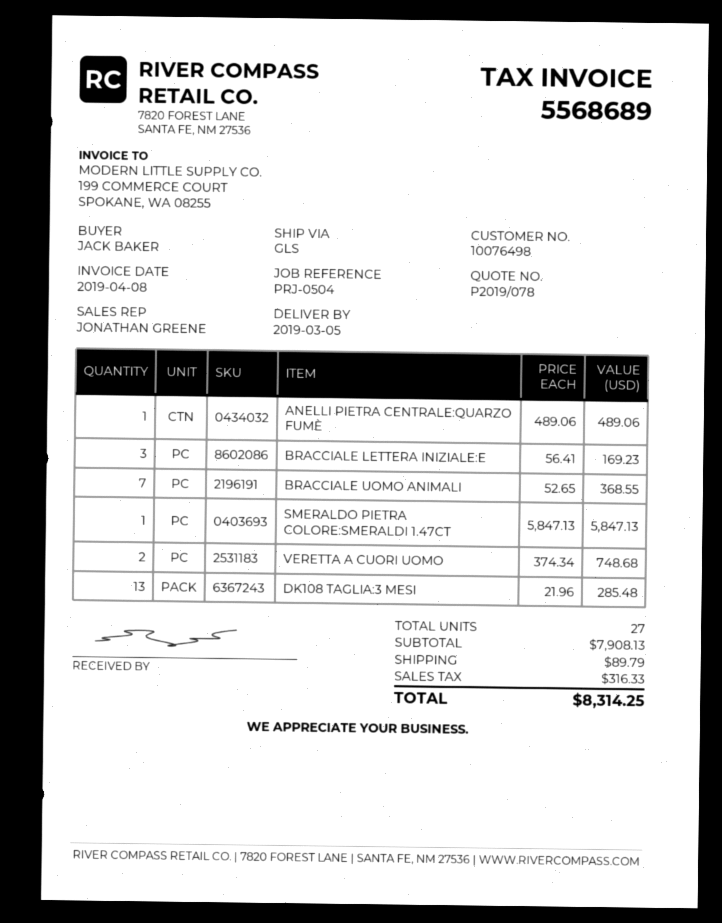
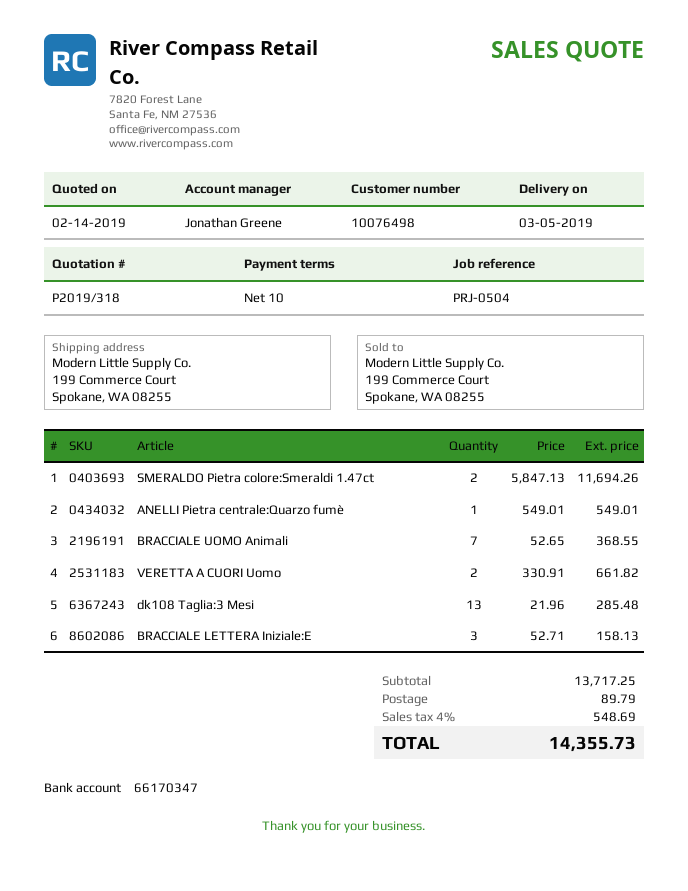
quote number: P2019/078 -> P2019/318
ANELLI PIETRA CENTRALE:QUARZO FUMÈ: 1 x 489.06 = 489.06 -> 1 x 549.01 = 549.01
BRACCIALE LETTERA INIZIALE:E: 3 x 56.41 = 169.23 -> 3 x 52.71 = 158.13
SMERALDO PIETRA COLORE:SMERALDI 1.47CT: 1 x 5847.13 = 5847.13 -> 2 x 5847.13 = 11694.26
VERETTA A CUORI UOMO: 2 x 374.34 = 748.68 -> 2 x 330.91 = 661.82
subtotal: 7908.13 -> 13717.25
tax: 316.33 -> 548.69
total: 8314.25 -> 14355.73

